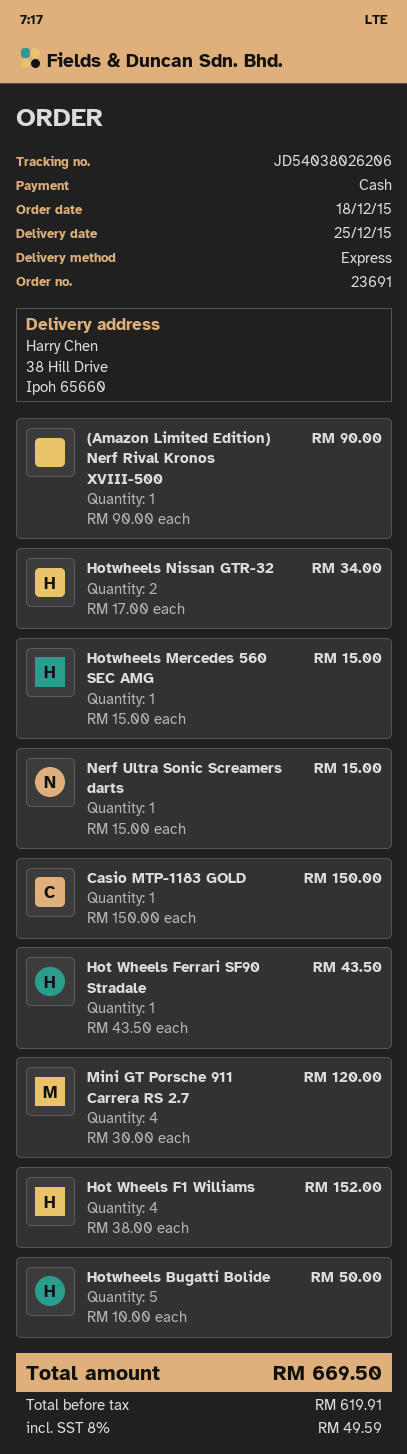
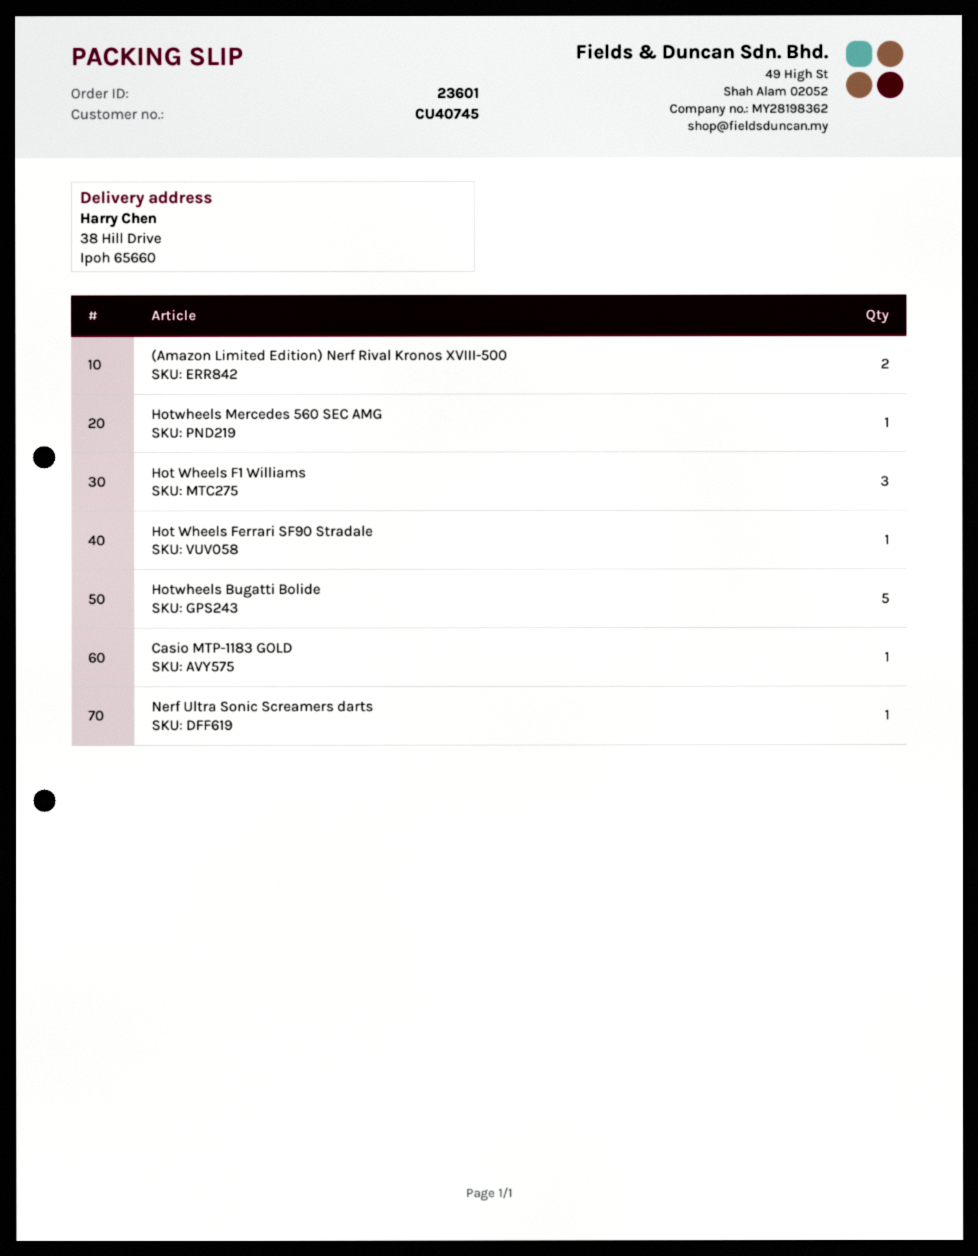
order number: 23691 -> 23601
(Amazon Limited Edition) Nerf Rival Kronos XVIII-500: 1 -> 2
Hotwheels Nissan GTR-32: 2 -> none
Mini GT Porsche 911 Carrera RS 2.7: 4 -> none
Hot Wheels F1 Williams: 4 -> 3

